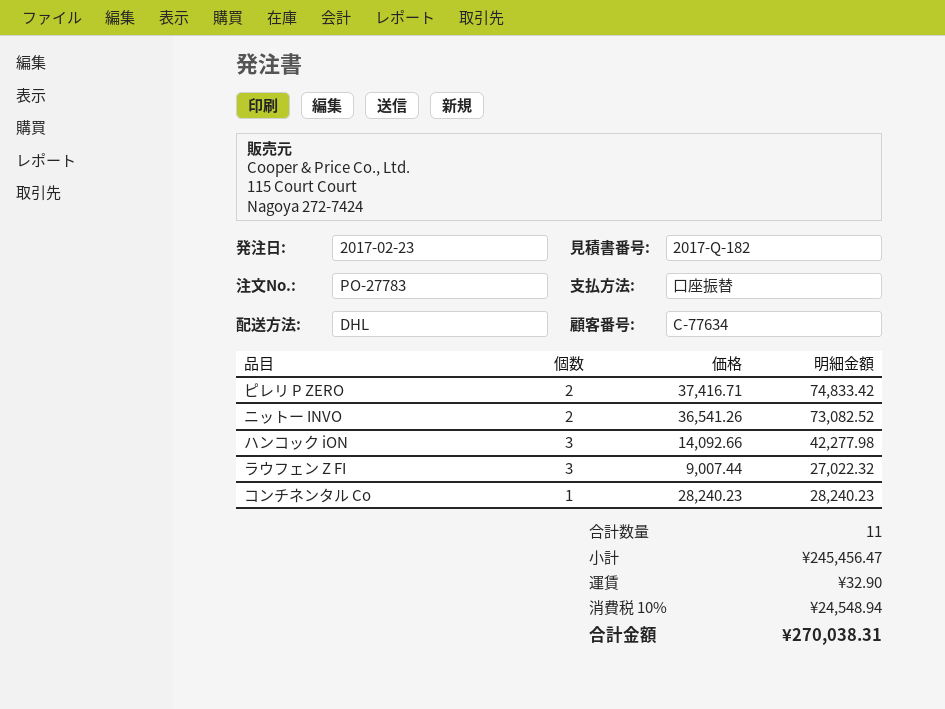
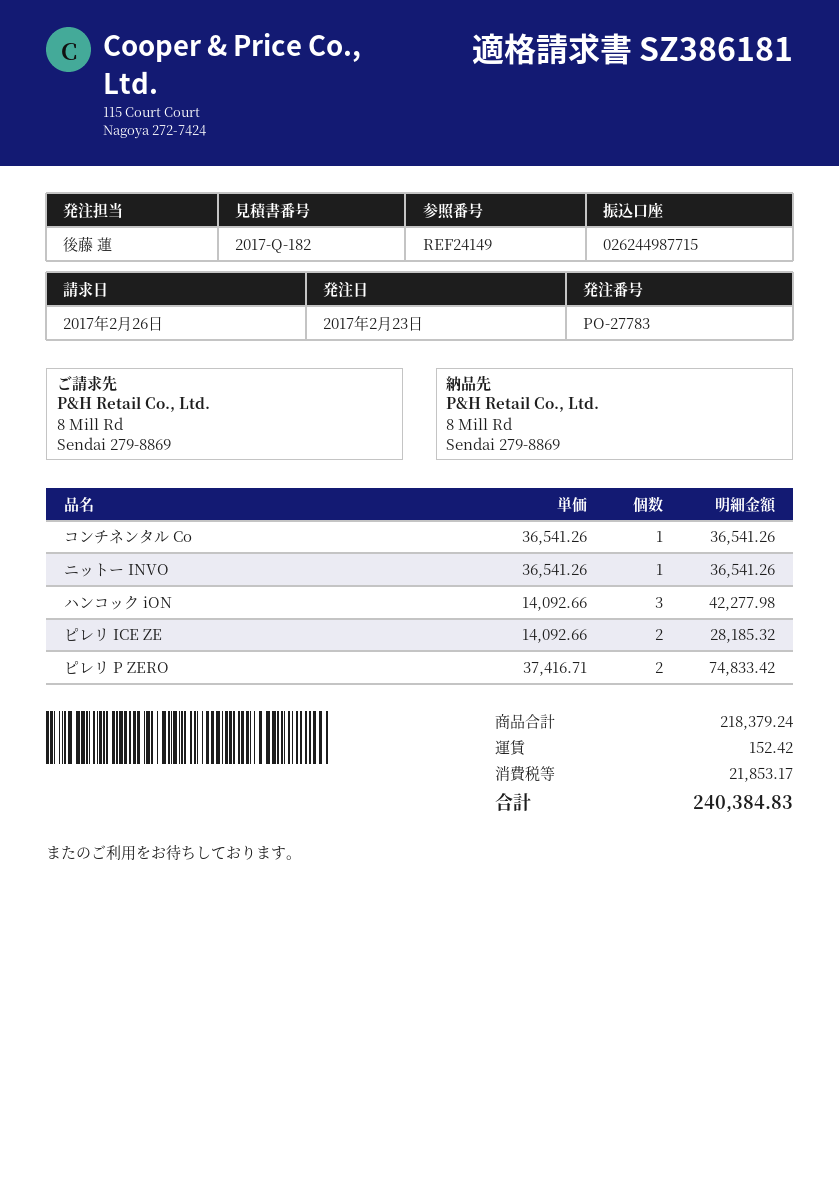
ニットー INVO: 2 x 36541.26 = 73082.52 -> 1 x 36541.26 = 36541.26
ラウフェン Z FI: 3 x 9007.44 = 27022.32 -> none
コンチネンタル Co: 1 x 28240.23 = 28240.23 -> 1 x 36541.26 = 36541.26
ピレリ ICE ZE: none -> 2 x 14092.66 = 28185.32
subtotal: 245456.47 -> 218379.24
shipping: 32.90 -> 152.42
tax: 24548.94 -> 21853.17
total: 270038.31 -> 240384.83

